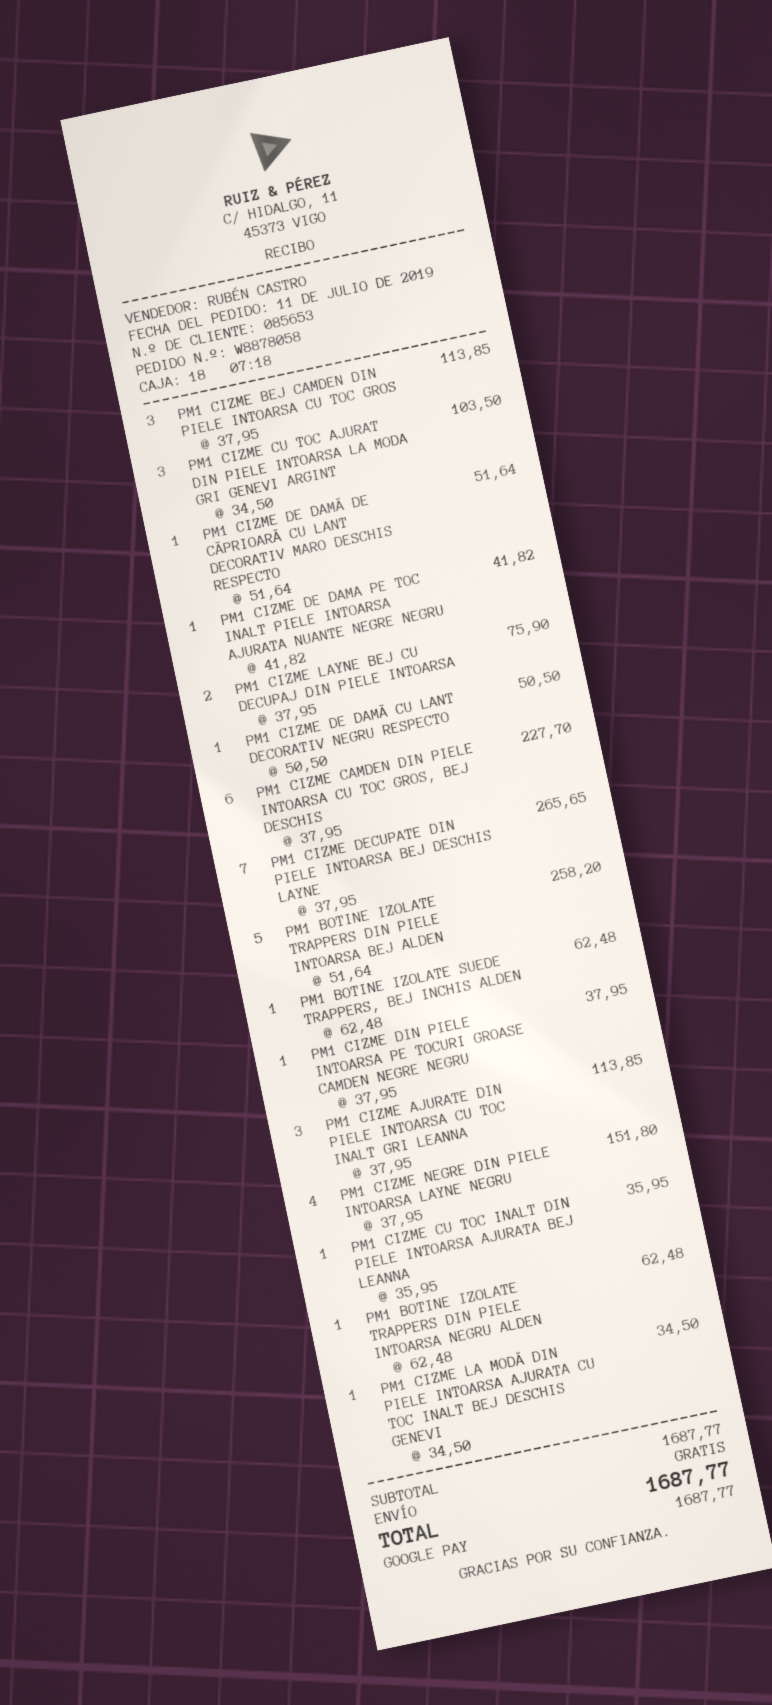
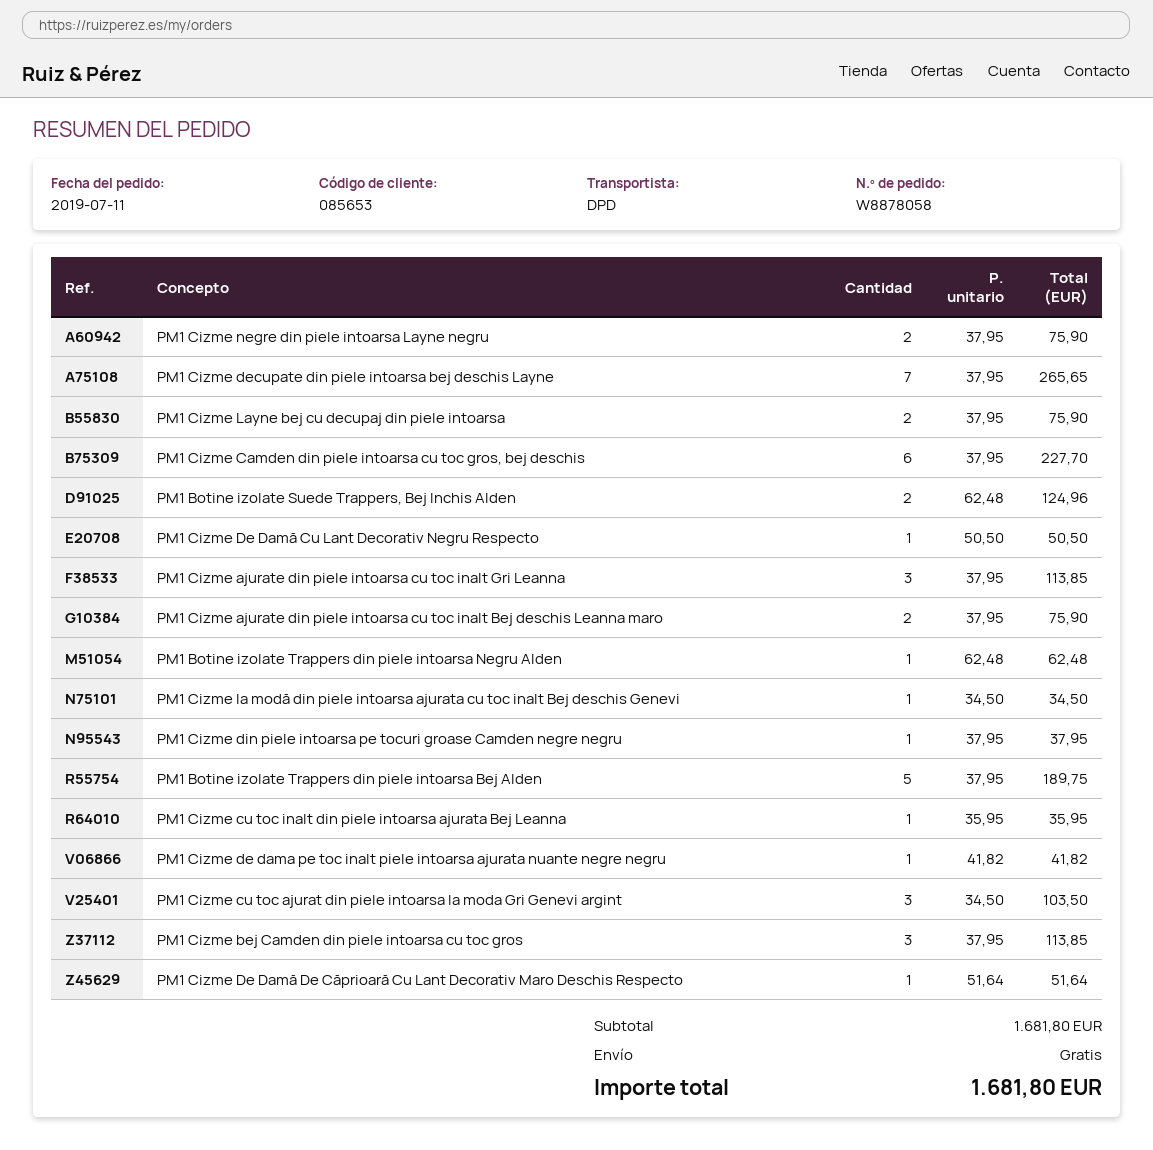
PM1 BOTINE IZOLATE TRAPPERS DIN PIELE INTOARSA BEJ ALDEN: 5 x 51.64 = 258.20 -> 5 x 37.95 = 189.75
PM1 BOTINE IZOLATE SUEDE TRAPPERS, BEJ INCHIS ALDEN: 1 x 62.48 = 62.48 -> 2 x 62.48 = 124.96
PM1 CIZME NEGRE DIN PIELE INTOARSA LAYNE NEGRU: 4 x 37.95 = 151.80 -> 2 x 37.95 = 75.90
PM1 Cizme ajurate din piele intoarsa cu toc inalt Bej deschis Leanna maro: none -> 2 x 37.95 = 75.90
subtotal: 1687.77 -> 1681.80
total: 1687.77 -> 1681.80

